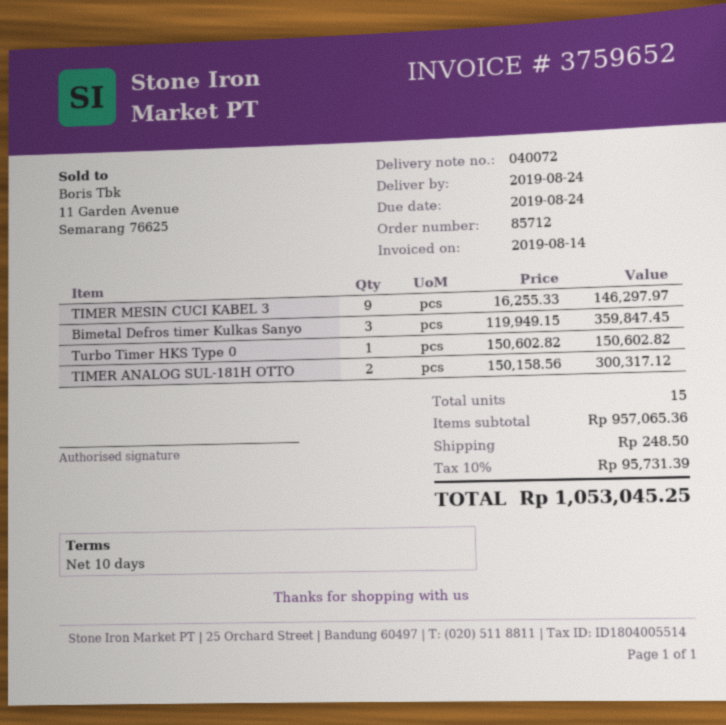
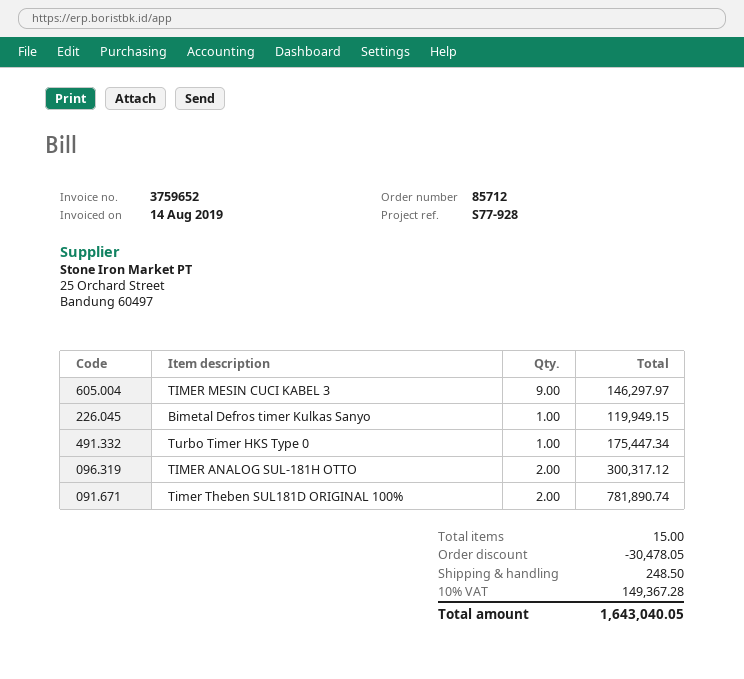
Bimetal Defros timer Kulkas Sanyo: 3 for 359847.45 -> 1 for 119949.15
Turbo Timer HKS Type 0: 1 for 150602.82 -> 1 for 175447.34
Timer Theben SUL181D ORIGINAL 100%: none -> 2 for 781890.74
discount: none -> 30478.05
tax: 10% = 95731.39 -> 10% = 149367.28
total: 1053045.25 -> 1643040.05

